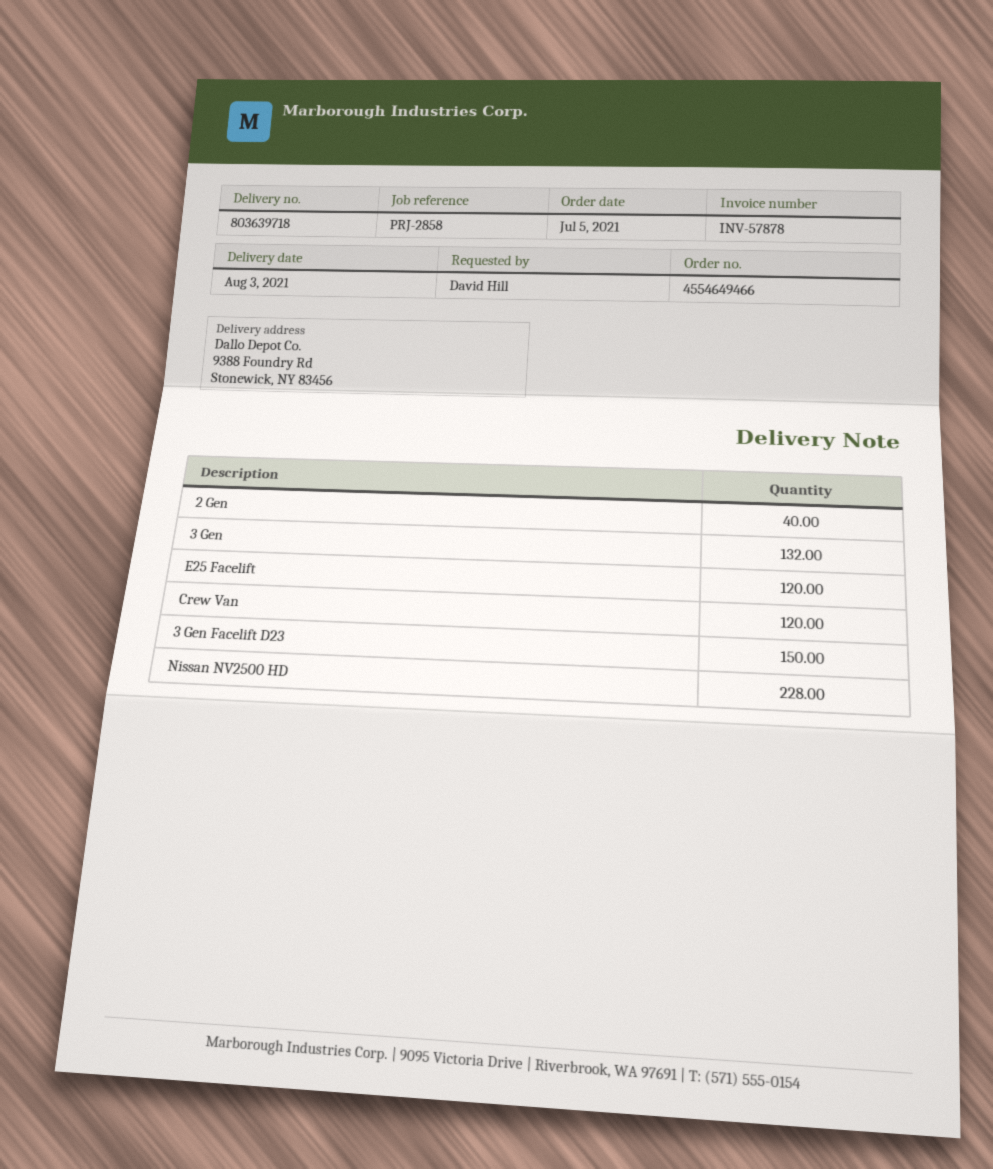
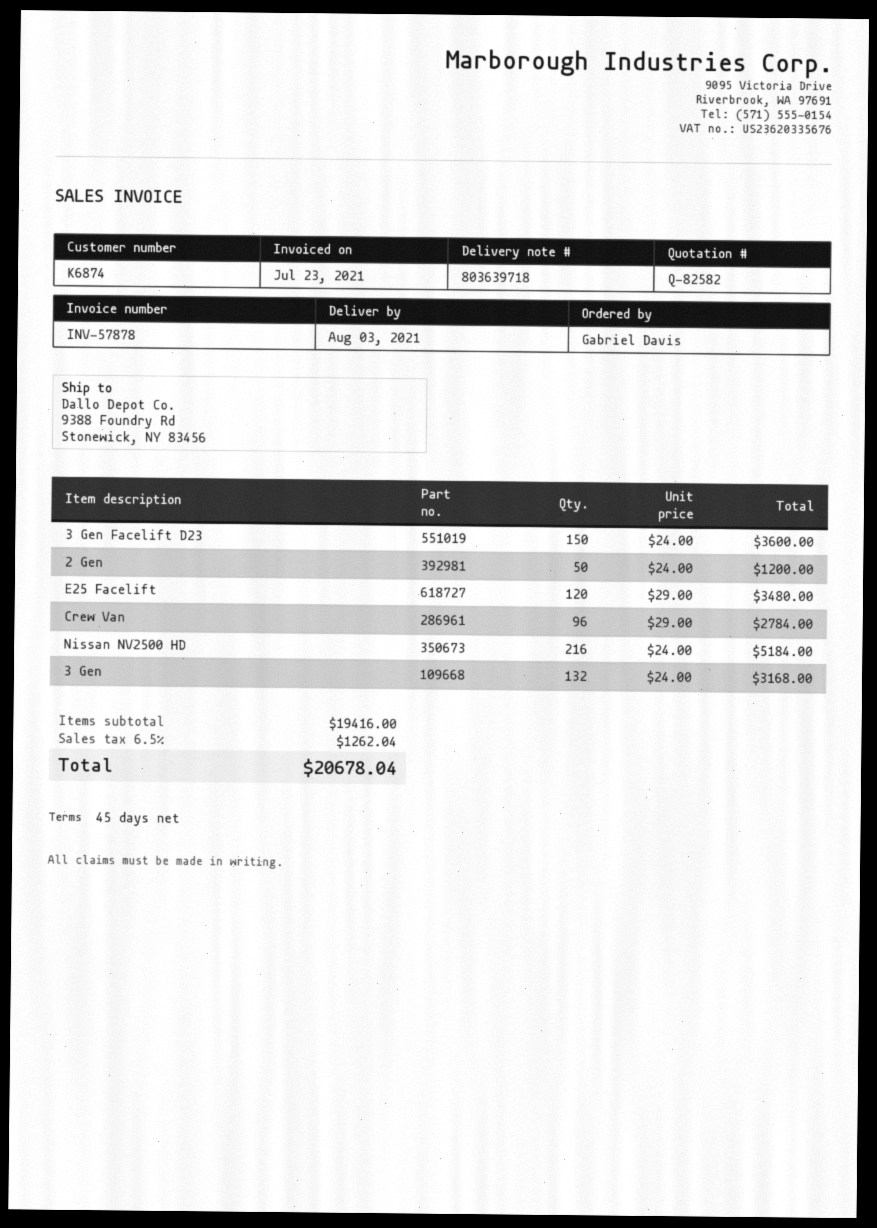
ordered by: David Hill -> Gabriel Davis
2 Gen: 40 -> 50
Crew Van: 120 -> 96
Nissan NV2500 HD: 228 -> 216

